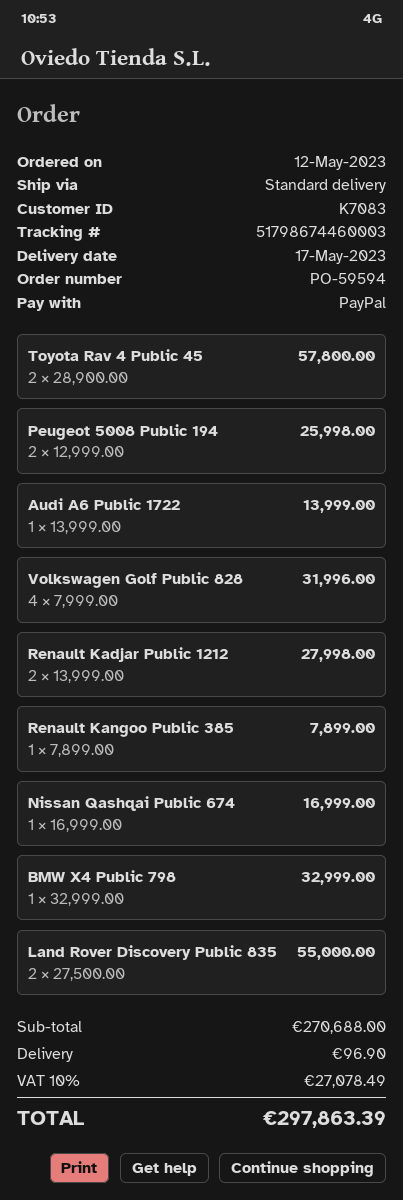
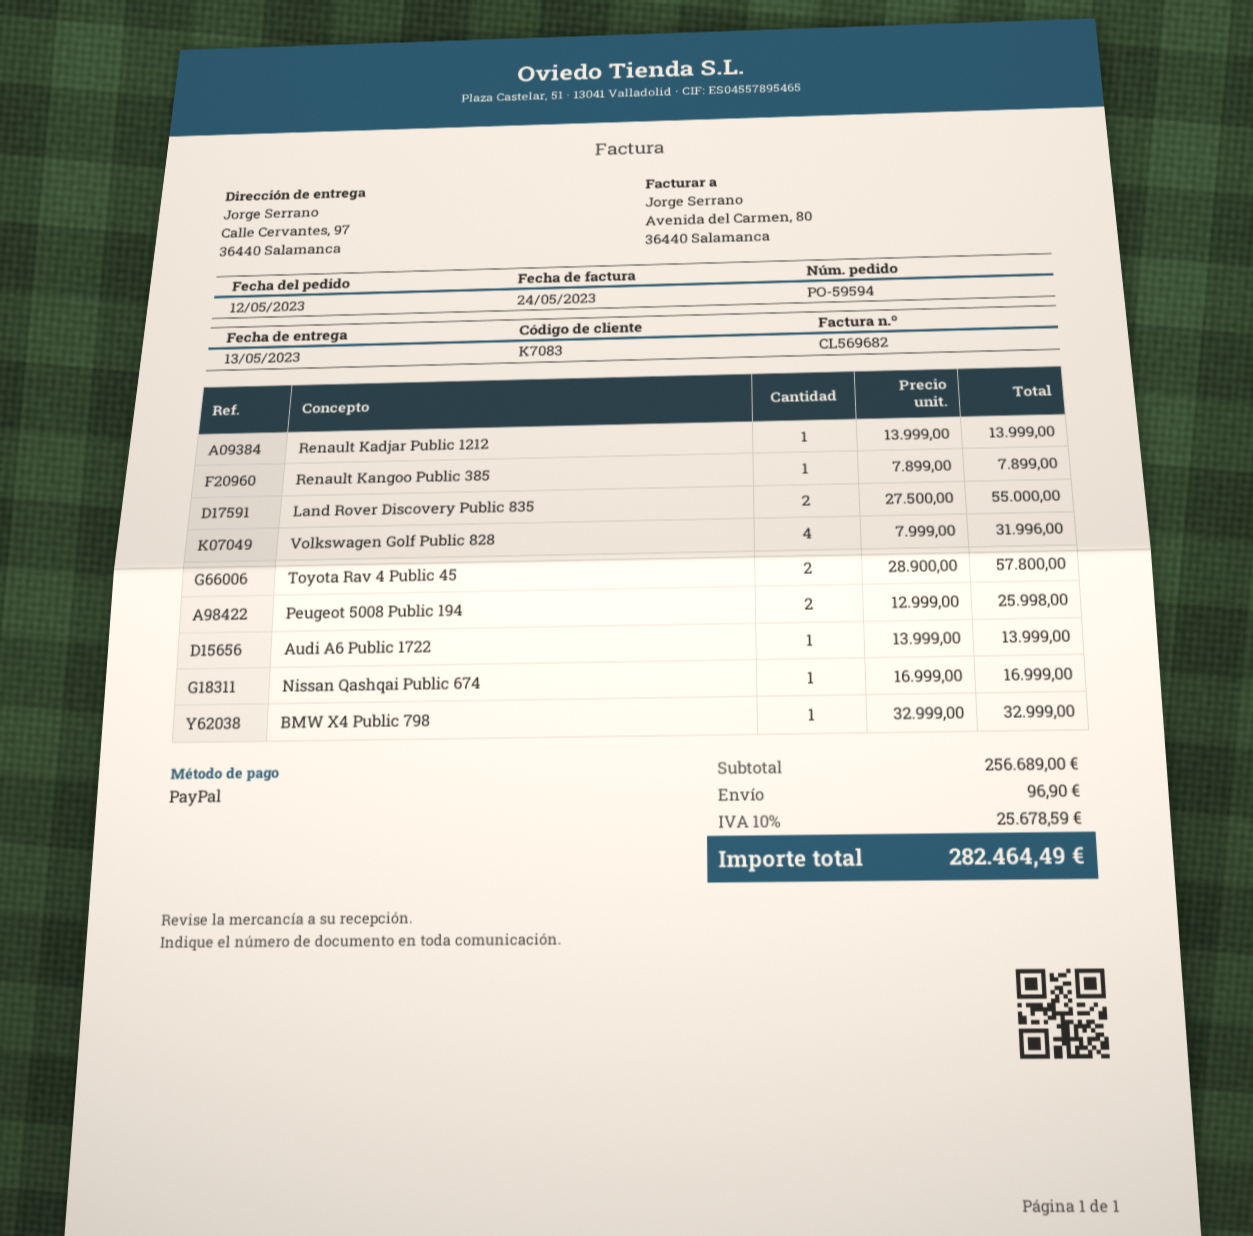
delivery date: 2023-05-17 -> 2023-05-13
Renault Kadjar Public 1212: 2 x 13999.00 = 27998.00 -> 1 x 13999.00 = 13999.00
subtotal: 270688.00 -> 256689.00
tax: 10% = 27078.49 -> 10% = 25678.59
total: 297863.39 -> 282464.49

